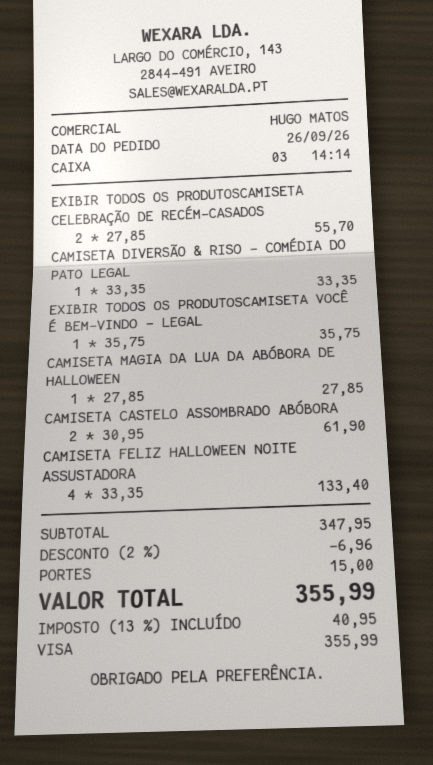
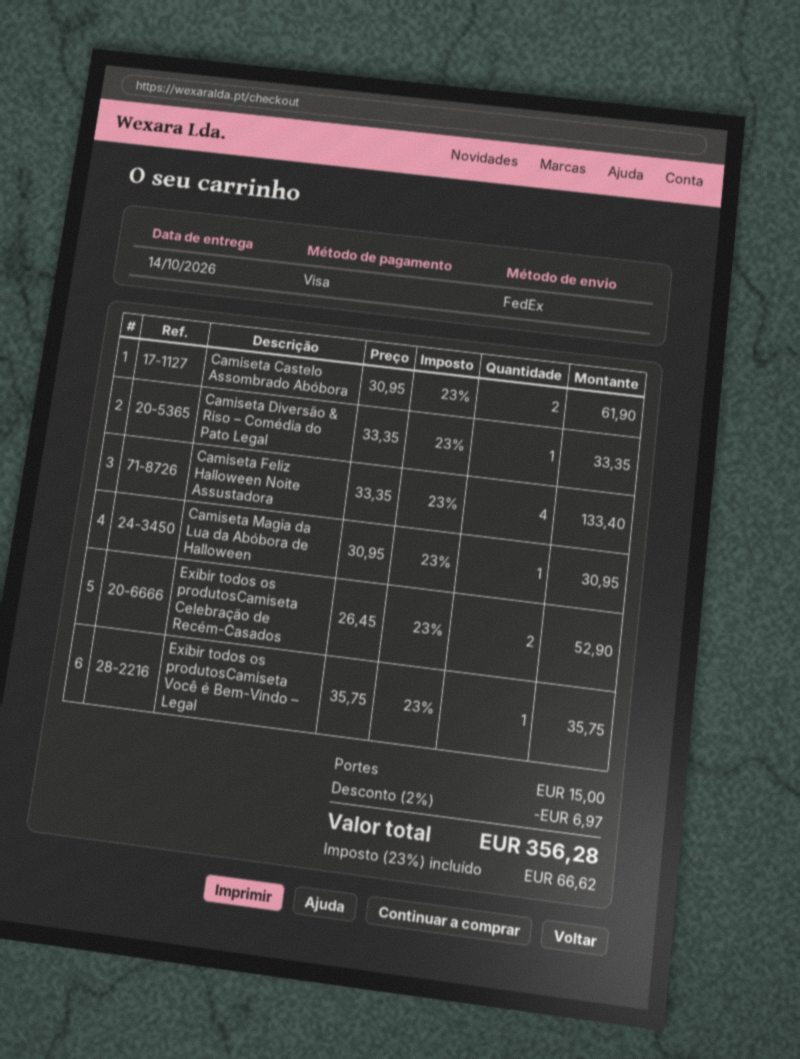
EXIBIR TODOS OS PRODUTOSCAMISETA CELEBRAÇÃO DE RECÉM-CASADOS: 2 x 27.85 = 55.70 -> 2 x 26.45 = 52.90
CAMISETA MAGIA DA LUA DA ABÓBORA DE HALLOWEEN: 1 x 27.85 = 27.85 -> 1 x 30.95 = 30.95
discount: 2% = 6.96 -> 2% = 6.97
tax: 13% = 40.95 -> 23% = 66.62
total: 355.99 -> 356.28

